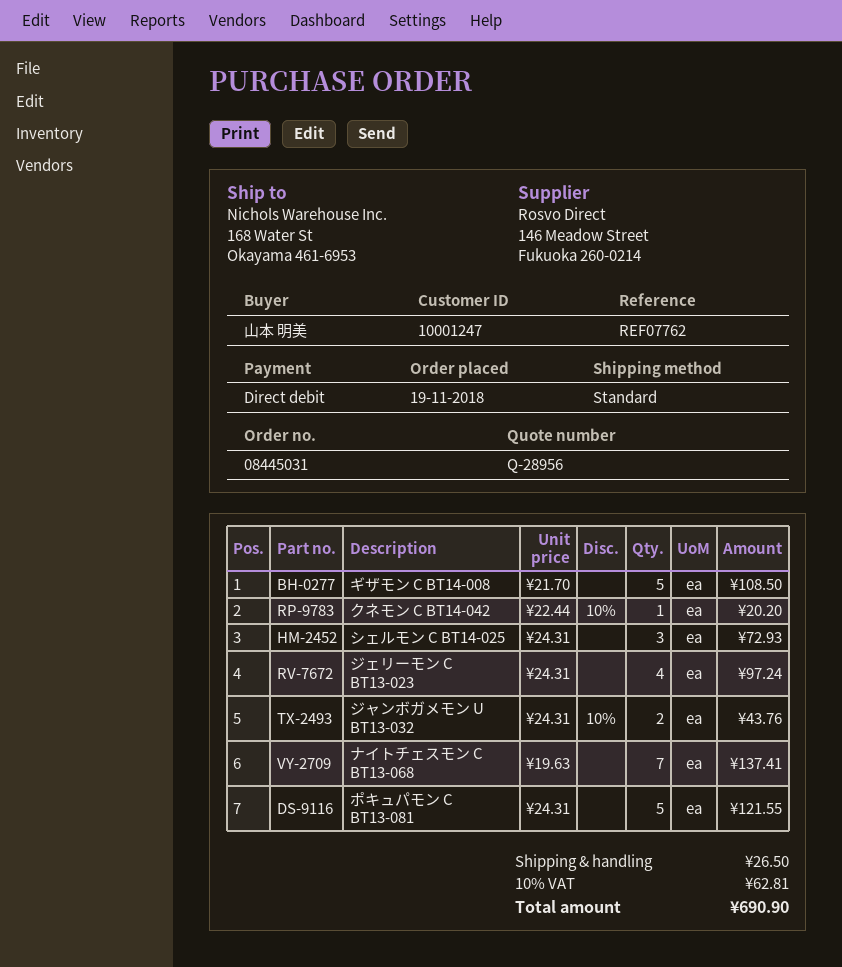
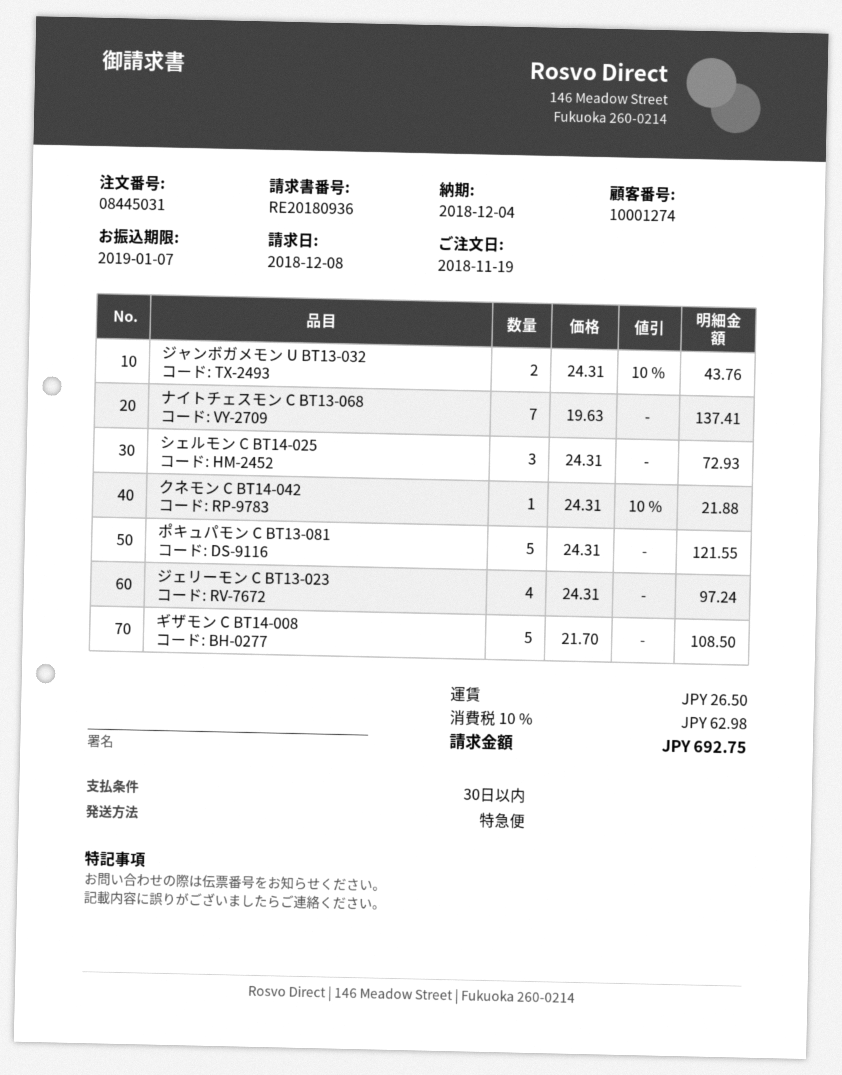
customer number: 10001247 -> 10001274
shipping method: standard -> express
クネモン C BT14-042: 1 x 22.44 - 10% = 20.20 -> 1 x 24.31 - 10% = 21.88
tax: 10% = 62.81 -> 10% = 62.98
total: 690.90 -> 692.75

